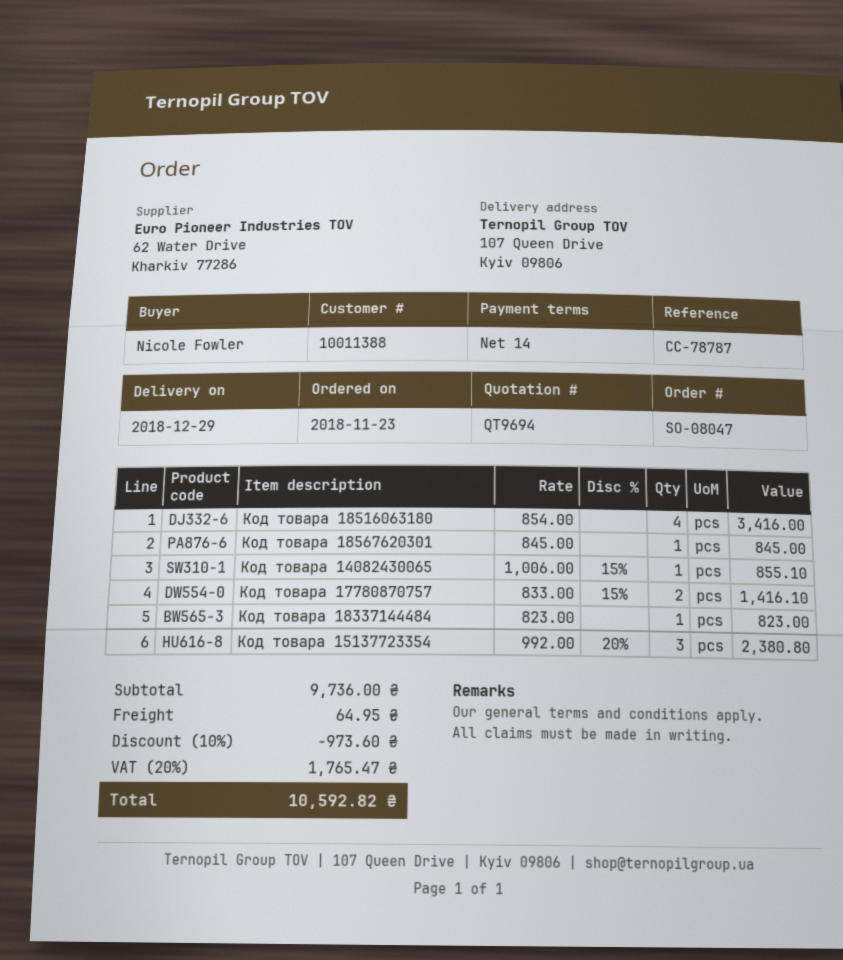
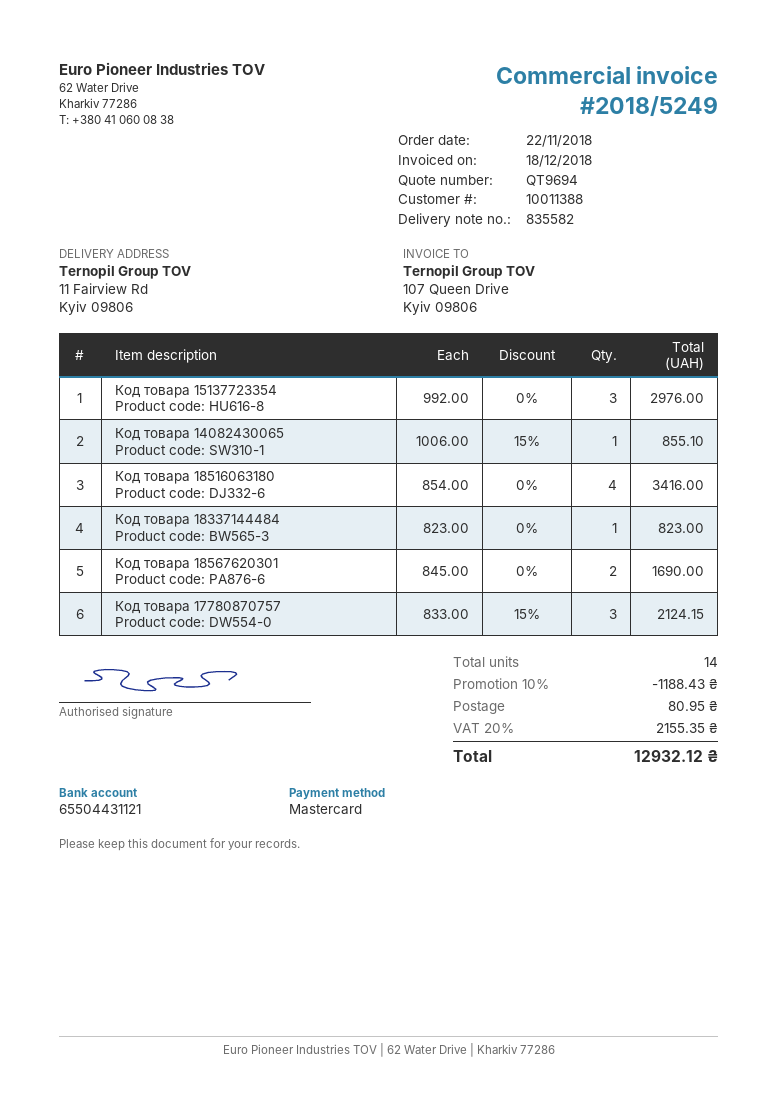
order date: 2018-11-23 -> 2018-11-22
ship to: 107 Queen Drive, Kyiv 09806 -> 11 Fairview Rd, Kyiv 09806
Код товара 18567620301: 1 x 845.00 = 845.00 -> 2 x 845.00 = 1690.00
Код товара 17780870757: 2 x 833.00 - 15% = 1416.10 -> 3 x 833.00 - 15% = 2124.15
Код товара 15137723354: 3 x 992.00 - 20% = 2380.80 -> 3 x 992.00 = 2976.00
discount: 10% = 973.60 -> 10% = 1188.43
shipping: 64.95 -> 80.95
tax: 20% = 1765.47 -> 20% = 2155.35
total: 10592.82 -> 12932.12

